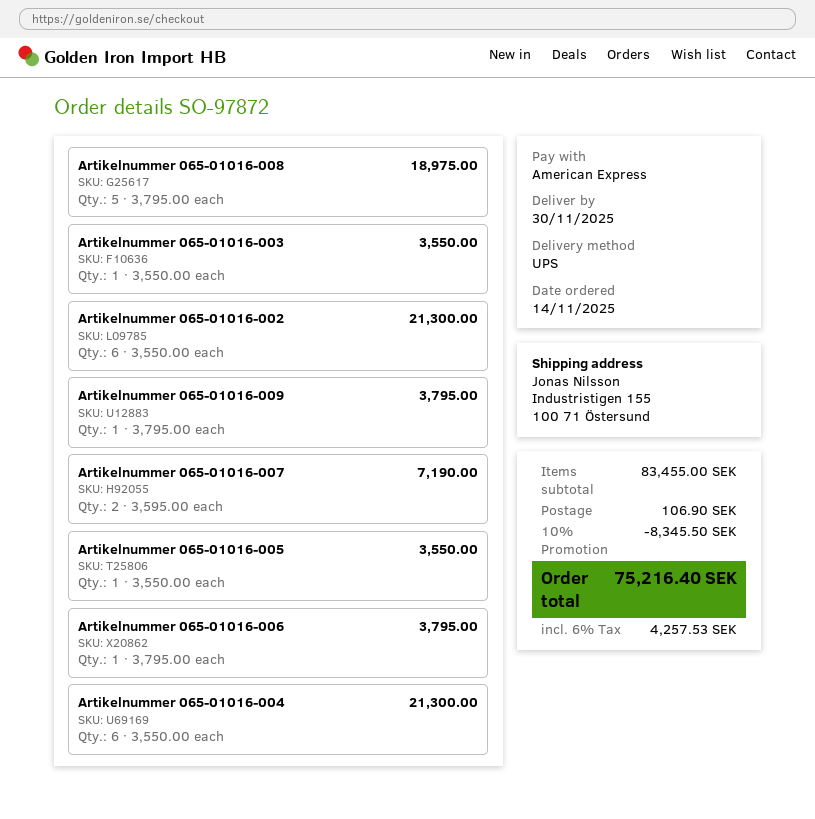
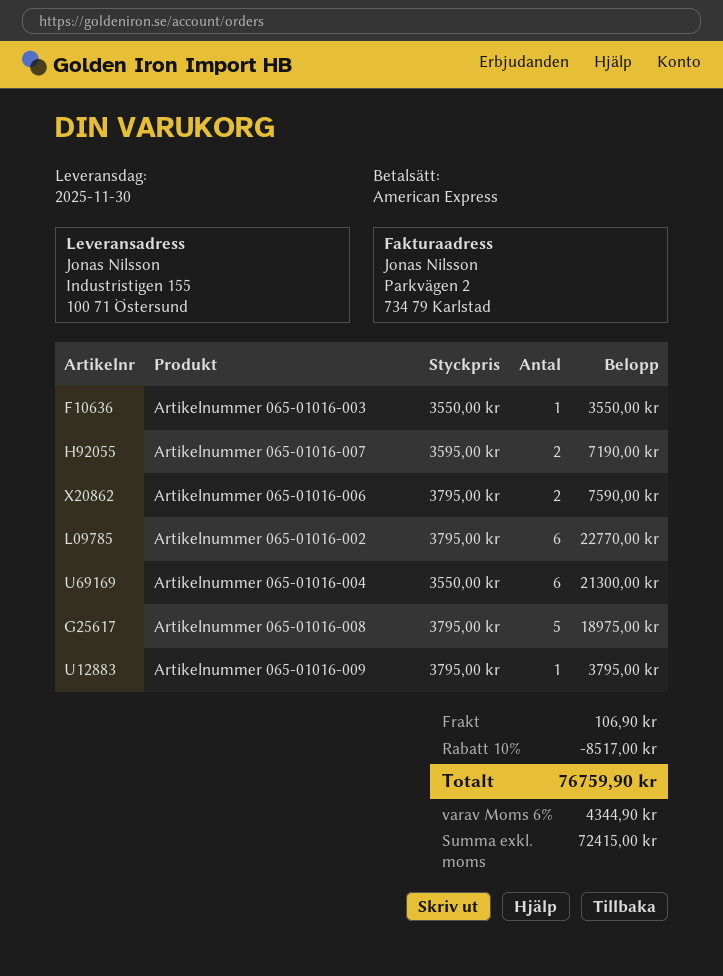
Artikelnummer 065-01016-002: 6 x 3550.00 = 21300.00 -> 6 x 3795.00 = 22770.00
Artikelnummer 065-01016-005: 1 x 3550.00 = 3550.00 -> none
Artikelnummer 065-01016-006: 1 x 3795.00 = 3795.00 -> 2 x 3795.00 = 7590.00
discount: 10% = 8345.50 -> 10% = 8517.00
tax: 6% = 4257.53 -> 6% = 4344.90
total: 75216.40 -> 76759.90

